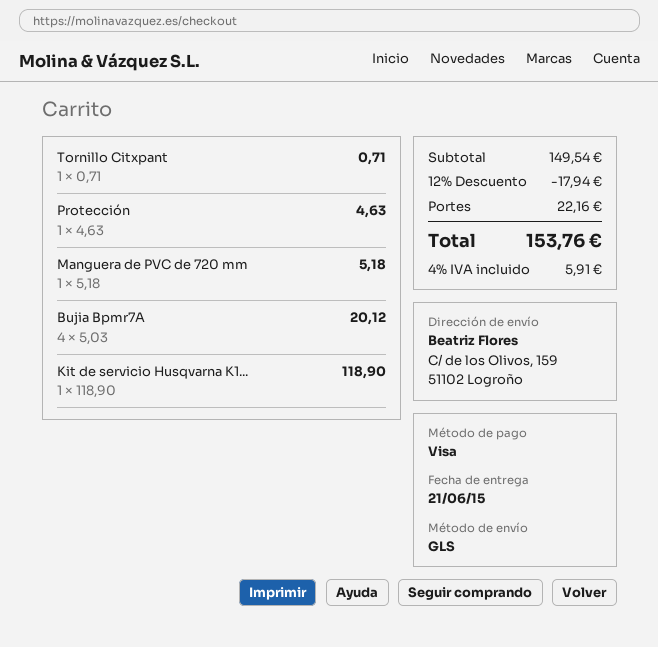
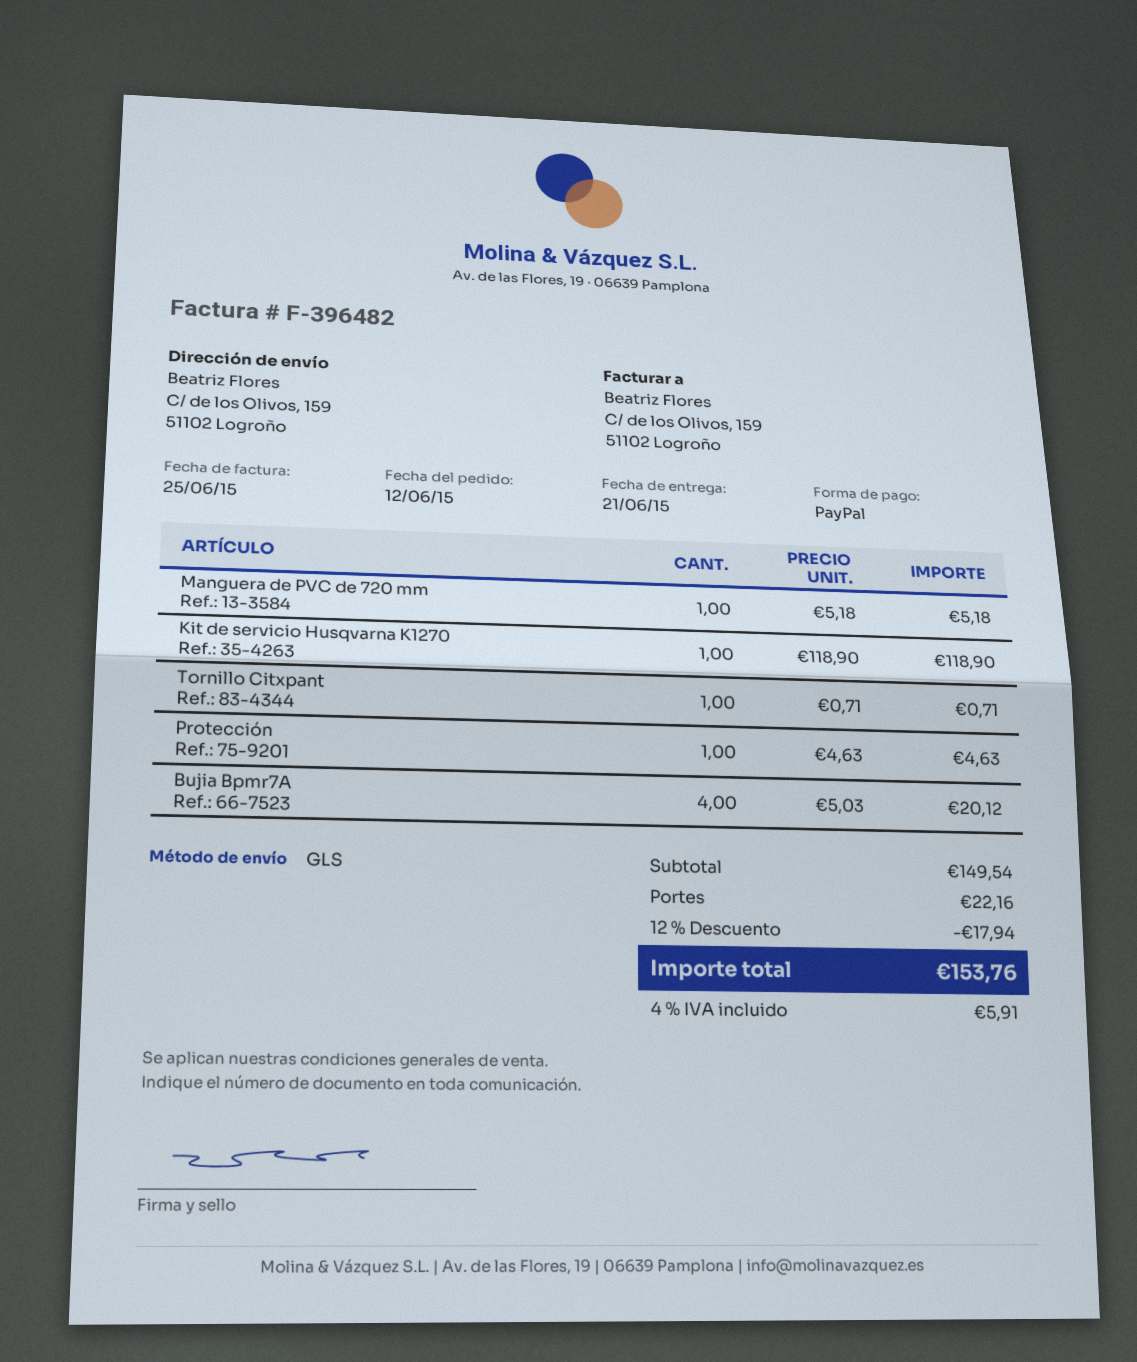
payment method: Visa -> PayPal

